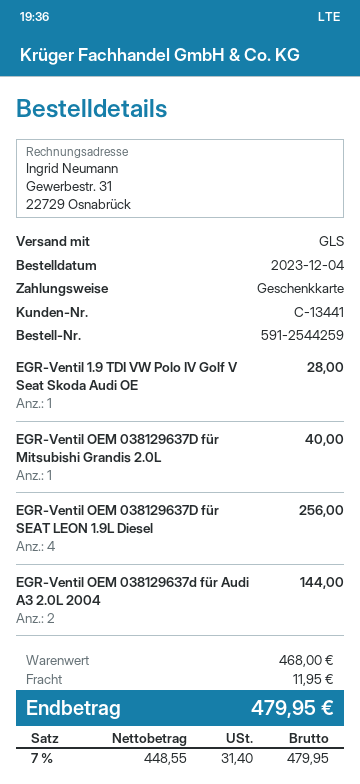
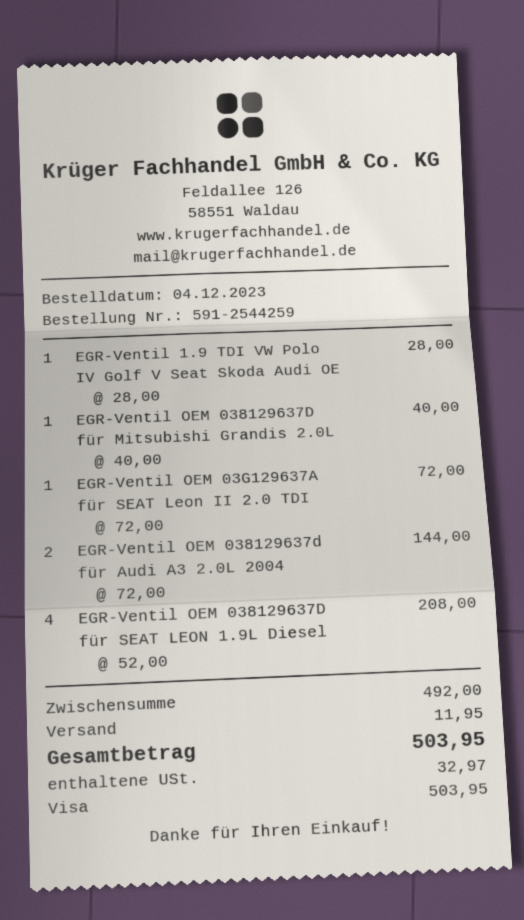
payment method: gift card -> Visa
EGR-Ventil OEM 038129637D für SEAT LEON 1.9L Diesel: 4 for 256.00 -> 4 for 208.00
EGR-Ventil OEM 03G129637A für SEAT Leon II 2.0 TDI: none -> 1 for 72.00
subtotal: 468.00 -> 492.00
tax: 31.40 -> 32.97
total: 479.95 -> 503.95

